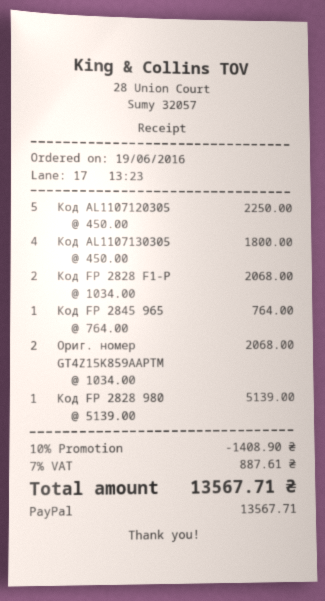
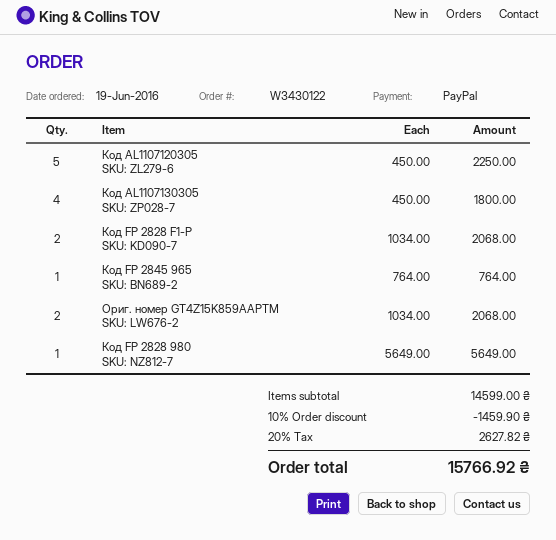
Код FP 2828 980: 1 x 5139.00 = 5139.00 -> 1 x 5649.00 = 5649.00
discount: 10% = 1408.90 -> 10% = 1459.90
tax: 7% = 887.61 -> 20% = 2627.82
total: 13567.71 -> 15766.92

